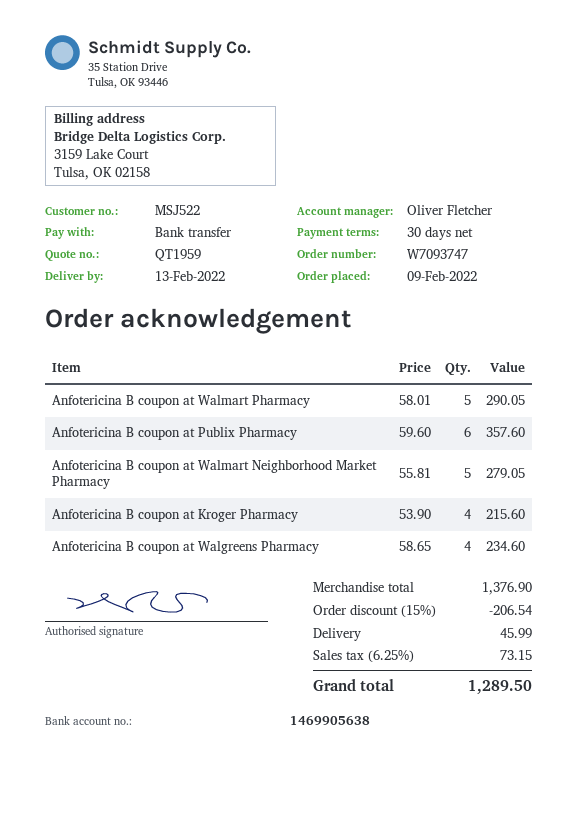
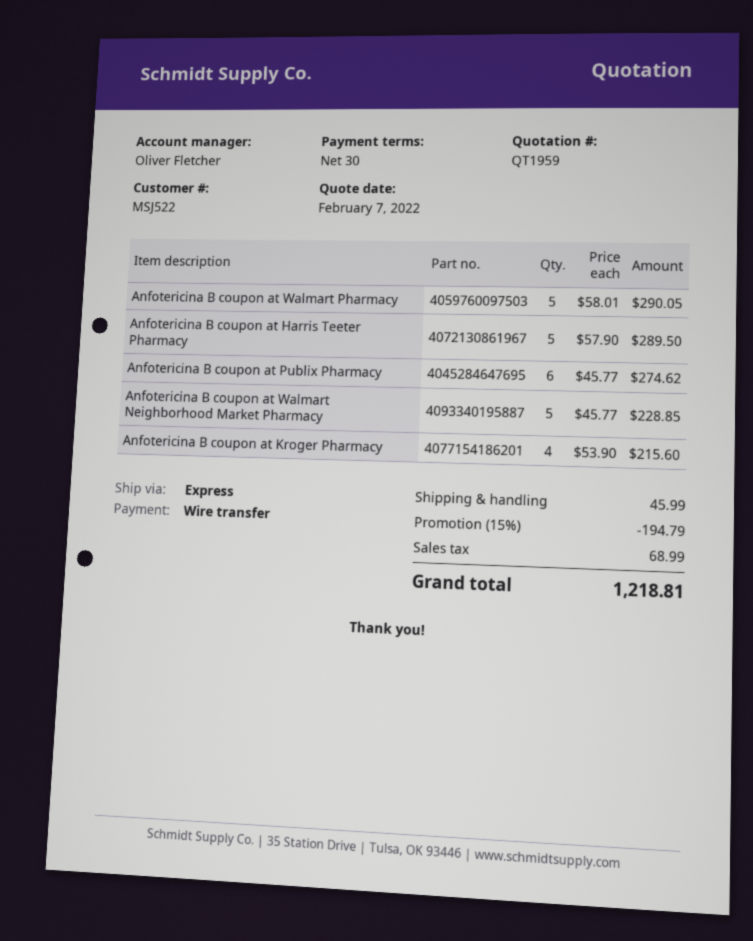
Anfotericina B coupon at Publix Pharmacy: 6 x 59.60 = 357.60 -> 6 x 45.77 = 274.62
Anfotericina B coupon at Walmart Neighborhood Market Pharmacy: 5 x 55.81 = 279.05 -> 5 x 45.77 = 228.85
Anfotericina B coupon at Walgreens Pharmacy: 4 x 58.65 = 234.60 -> none
Anfotericina B coupon at Harris Teeter Pharmacy: none -> 5 x 57.90 = 289.50
discount: 15% = 206.54 -> 15% = 194.79
tax: 73.15 -> 68.99
total: 1289.50 -> 1218.81

